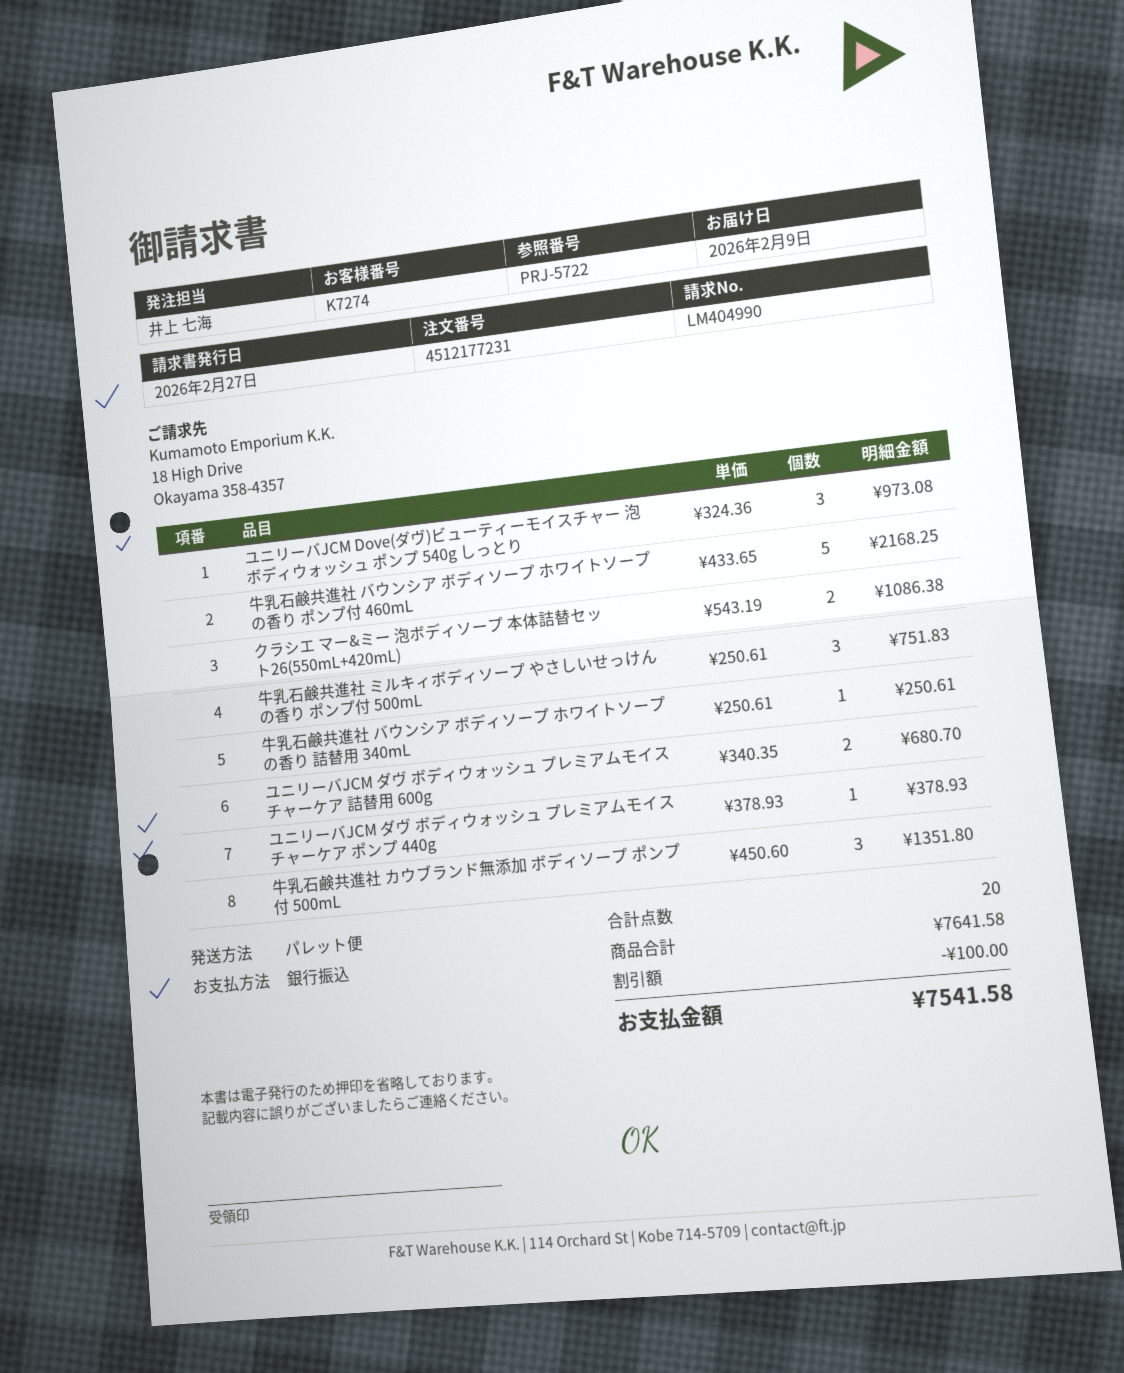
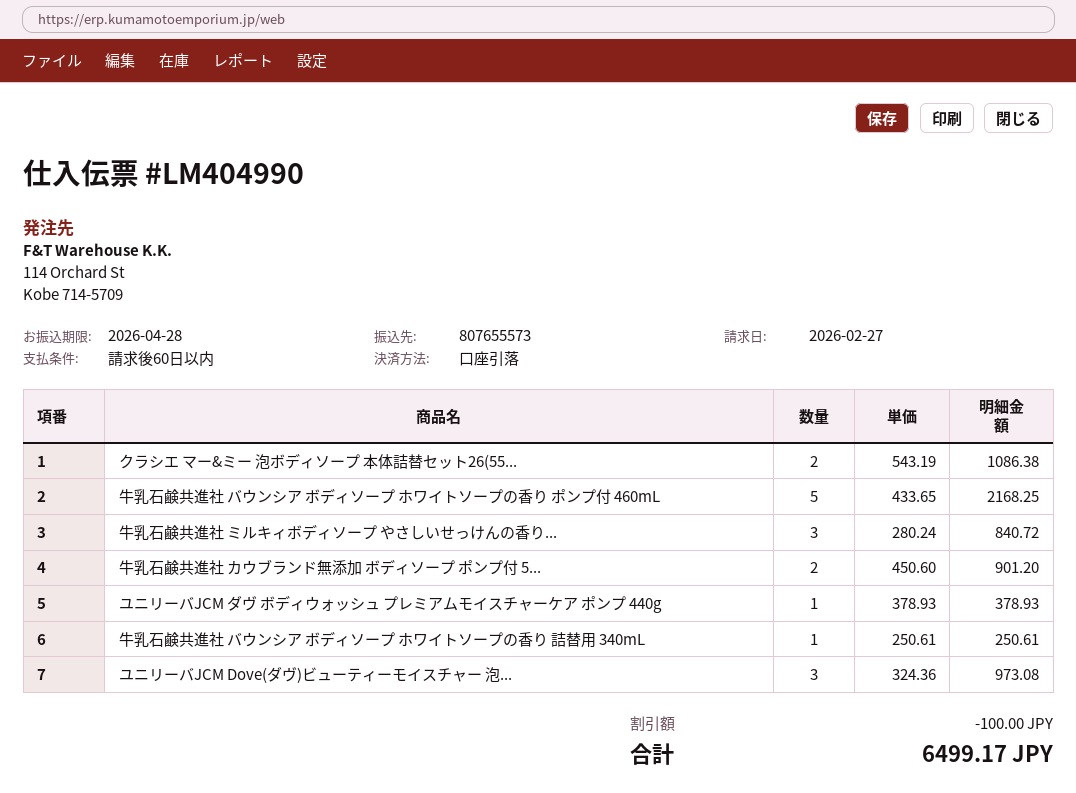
payment method: bank transfer -> direct debit
牛乳石鹸共進社 ミルキィボディソープ やさしいせっけんの香り ポンプ付 500mL: 3 x 250.61 = 751.83 -> 3 x 280.24 = 840.72
ユニリーバJCM ダヴ ボディウォッシュ プレミアムモイスチャーケア 詰替用 600g: 2 x 340.35 = 680.70 -> none
牛乳石鹸共進社 カウブランド無添加 ボディソープ ポンプ付 500mL: 3 x 450.60 = 1351.80 -> 2 x 450.60 = 901.20
total: 7541.58 -> 6499.17

